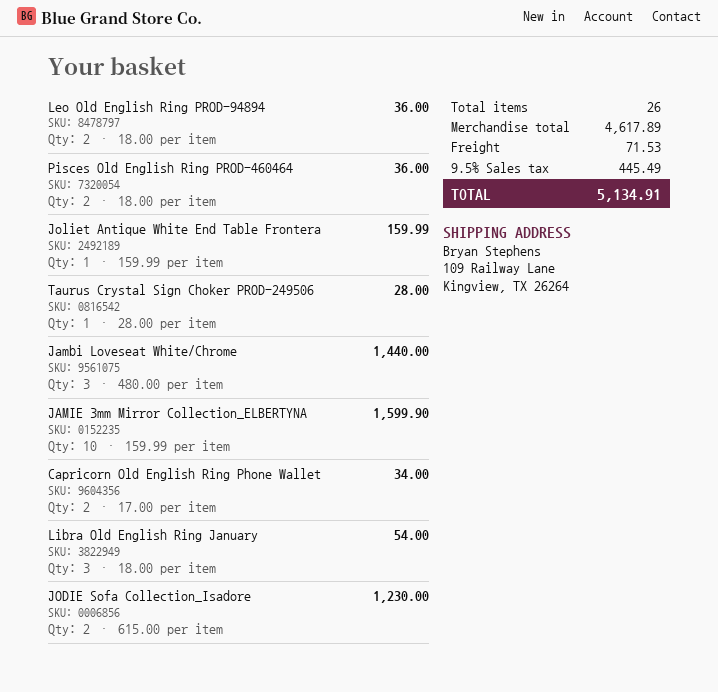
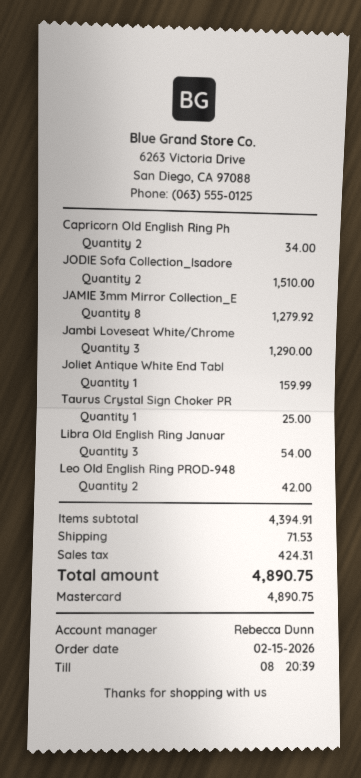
Leo Old English Ring PROD-94894: 2 for 36.00 -> 2 for 42.00
Pisces Old English Ring PROD-460464: 2 for 36.00 -> none
Taurus Crystal Sign Choker PROD-249506: 1 for 28.00 -> 1 for 25.00
Jambi Loveseat White/Chrome: 3 for 1440.00 -> 3 for 1290.00
JAMIE 3mm Mirror Collection_ELBERTYNA: 10 for 1599.90 -> 8 for 1279.92
JODIE Sofa Collection_Isadore: 2 for 1230.00 -> 2 for 1510.00
subtotal: 4617.89 -> 4394.91
tax: 445.49 -> 424.31
total: 5134.91 -> 4890.75

